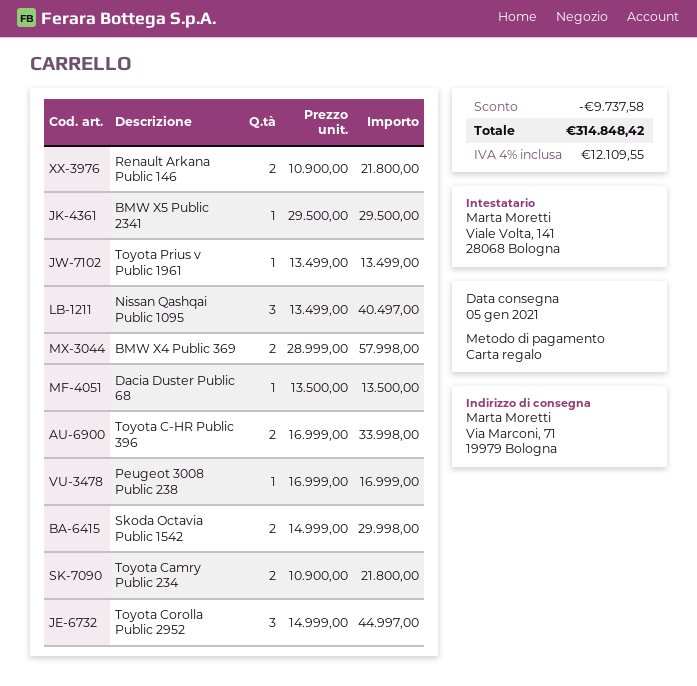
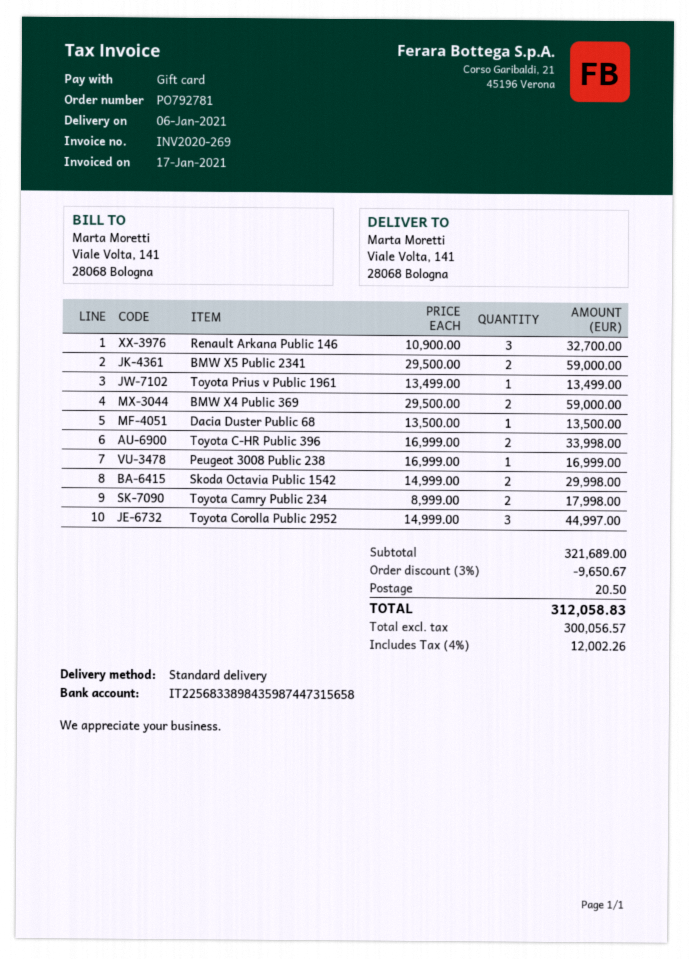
delivery date: 2021-01-05 -> 2021-01-06
ship to: Via Marconi, 71, 19979 Bologna -> Viale Volta, 141, 28068 Bologna
Renault Arkana Public 146: 2 x 10900.00 = 21800.00 -> 3 x 10900.00 = 32700.00
BMW X5 Public 2341: 1 x 29500.00 = 29500.00 -> 2 x 29500.00 = 59000.00
Nissan Qashqai Public 1095: 3 x 13499.00 = 40497.00 -> none
BMW X4 Public 369: 2 x 28999.00 = 57998.00 -> 2 x 29500.00 = 59000.00
Toyota Camry Public 234: 2 x 10900.00 = 21800.00 -> 2 x 8999.00 = 17998.00
discount: 9737.58 -> 9650.67
shipping: none -> 20.50
tax: 4% = 12109.55 -> 4% = 12002.26
total: 314848.42 -> 312058.83

